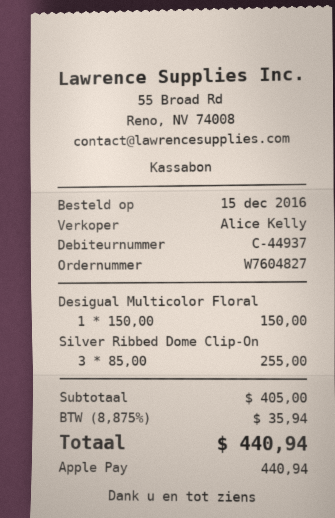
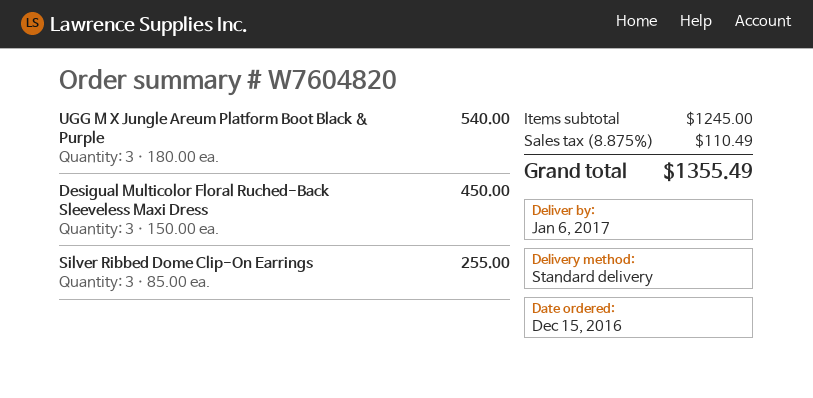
order number: W7604827 -> W7604820
Desigual Multicolor Floral: 1 x 150.00 = 150.00 -> 3 x 150.00 = 450.00
UGG M X Jungle Areum Platform Boot Black & Purple: none -> 3 x 180.00 = 540.00
subtotal: 405.00 -> 1245.00
tax: 8.875% = 35.94 -> 8.875% = 110.49
total: 440.94 -> 1355.49

